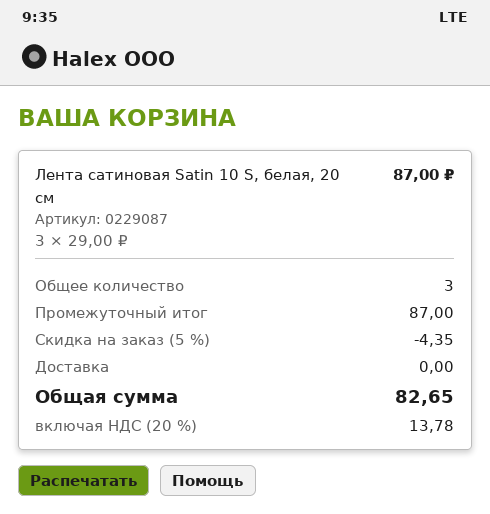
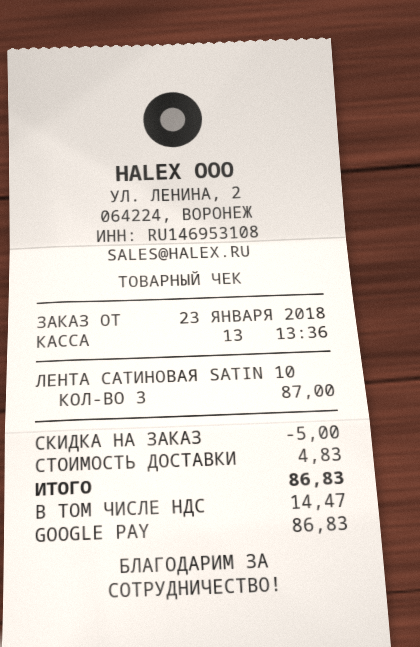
discount: 4.35 -> 5.00
shipping: 0.00 -> 4.83
tax: 13.78 -> 14.47
total: 82.65 -> 86.83

